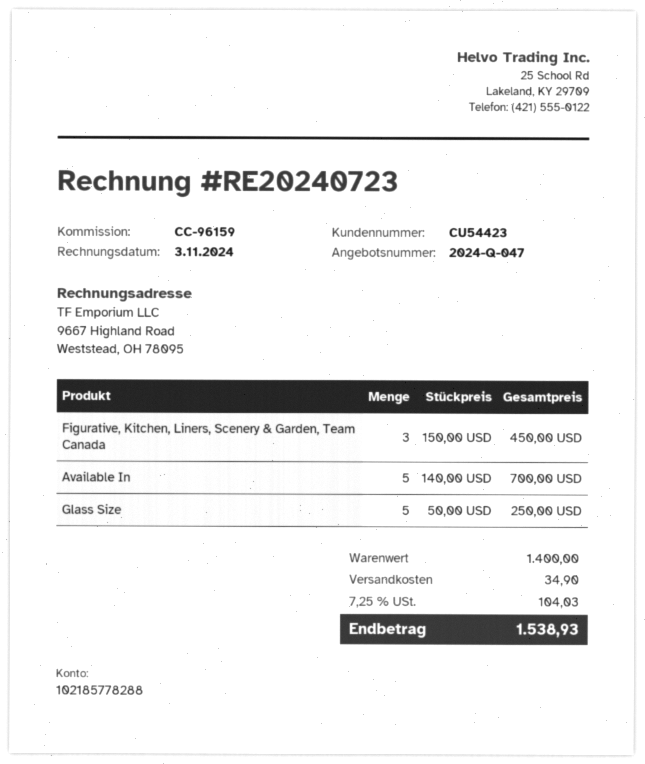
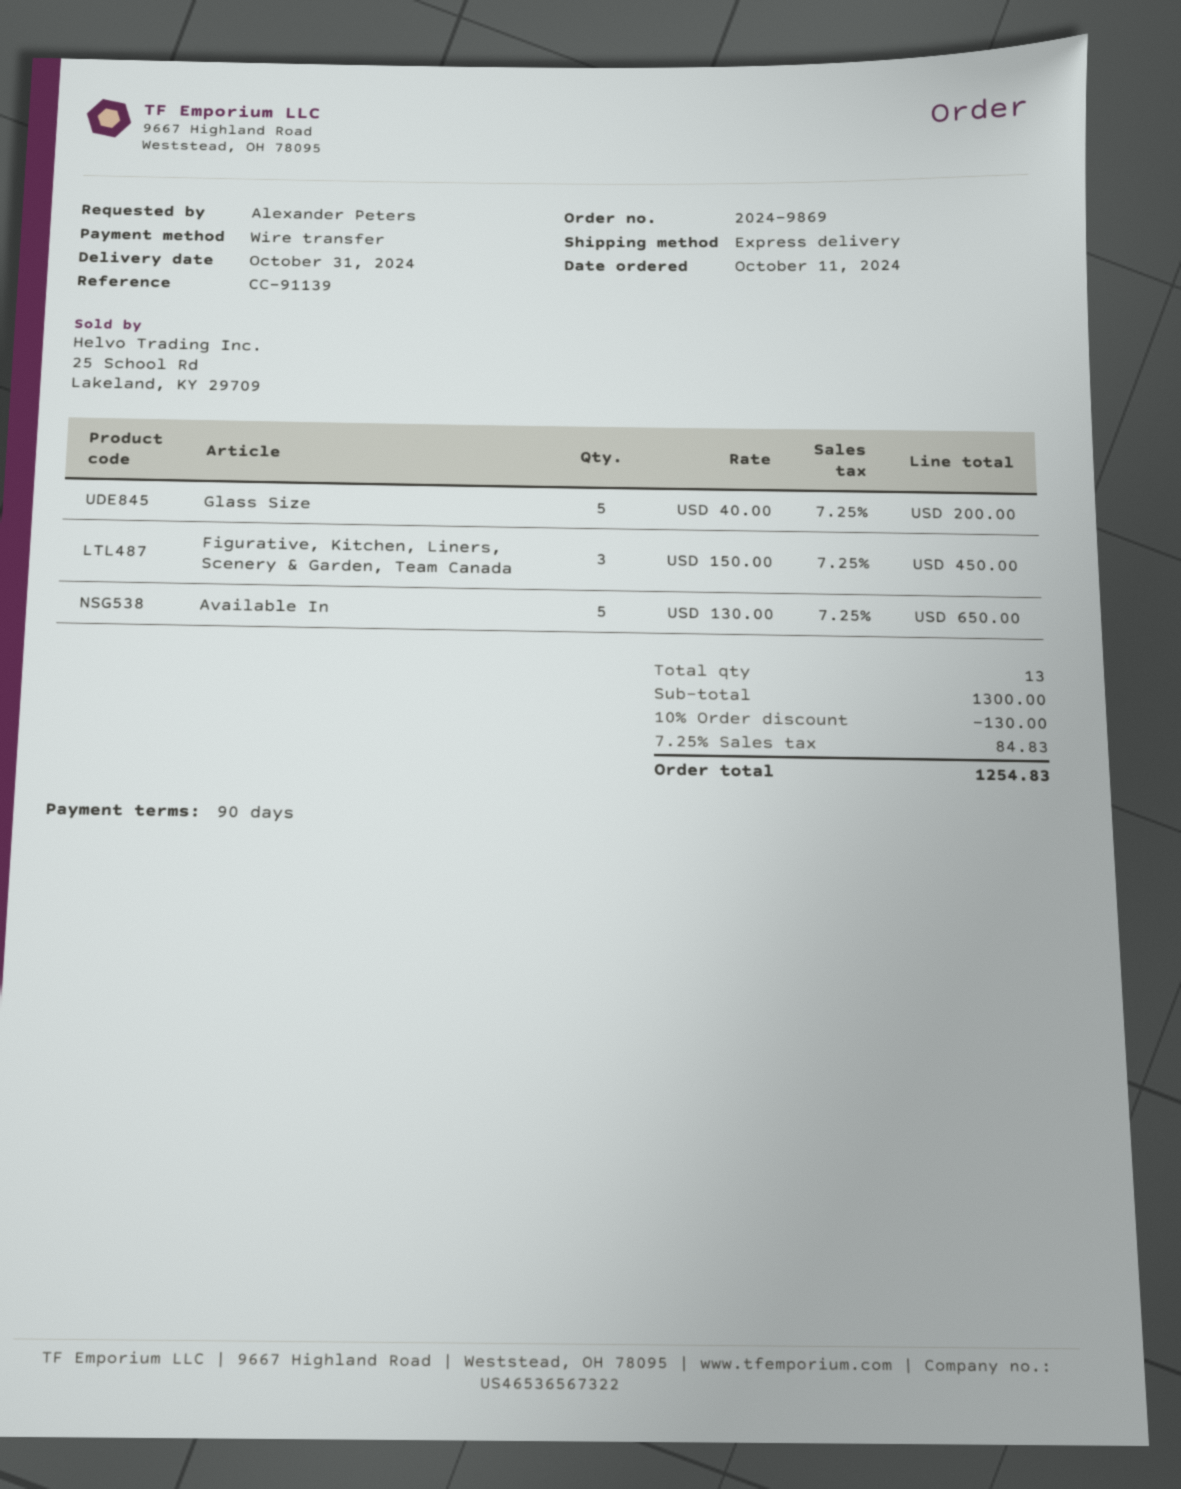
reference: CC-96159 -> CC-91139
Available In: 5 x 140.00 = 700.00 -> 5 x 130.00 = 650.00
Glass Size: 5 x 50.00 = 250.00 -> 5 x 40.00 = 200.00
subtotal: 1400.00 -> 1300.00
discount: none -> 10% = 130.00
shipping: 34.90 -> none
tax: 7.25% = 104.03 -> 7.25% = 84.83
total: 1538.93 -> 1254.83

